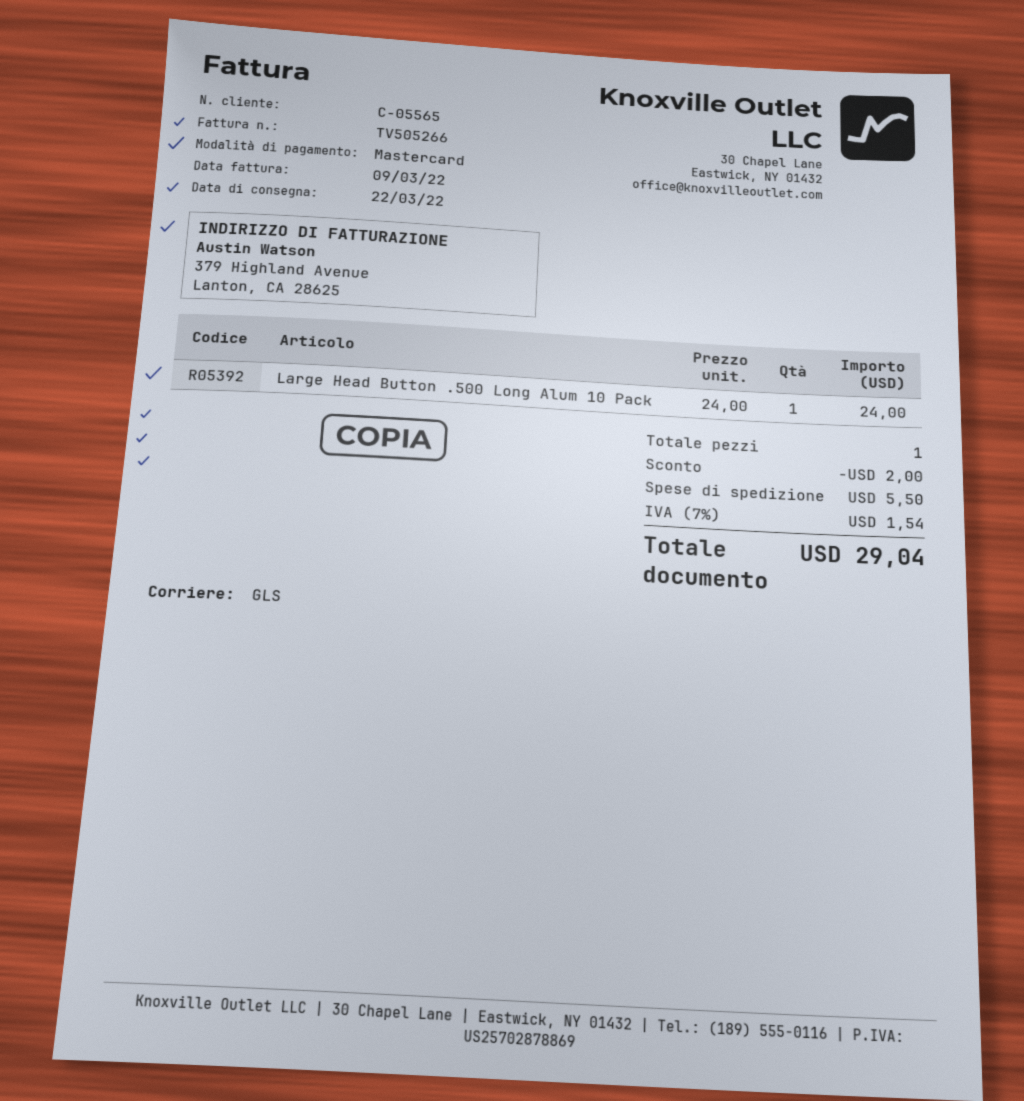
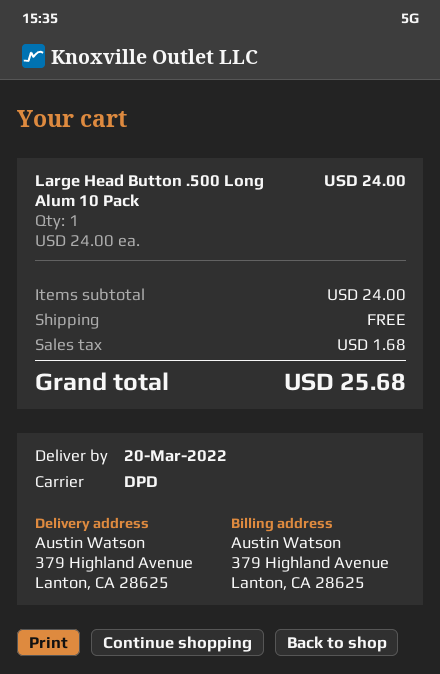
delivery date: 2022-03-22 -> 2022-03-20
shipping method: GLS -> DPD
discount: 2.00 -> none
shipping: 5.50 -> 0.00
tax: 1.54 -> 1.68
total: 29.04 -> 25.68

